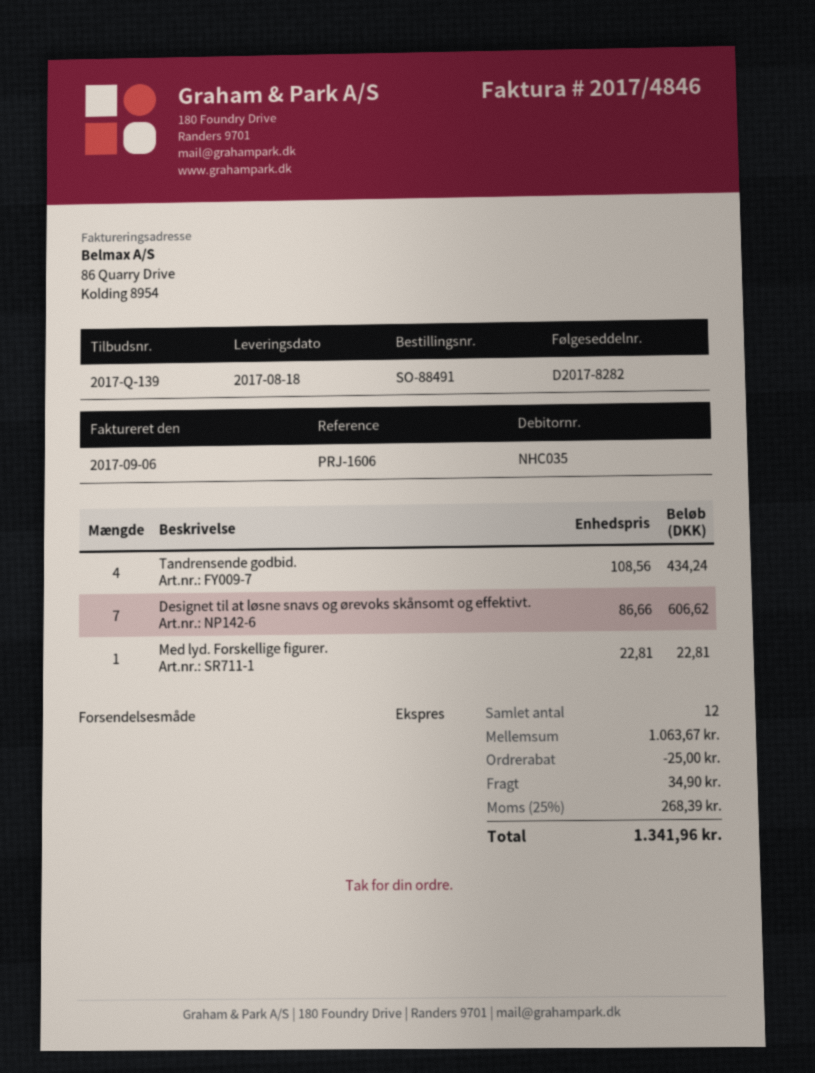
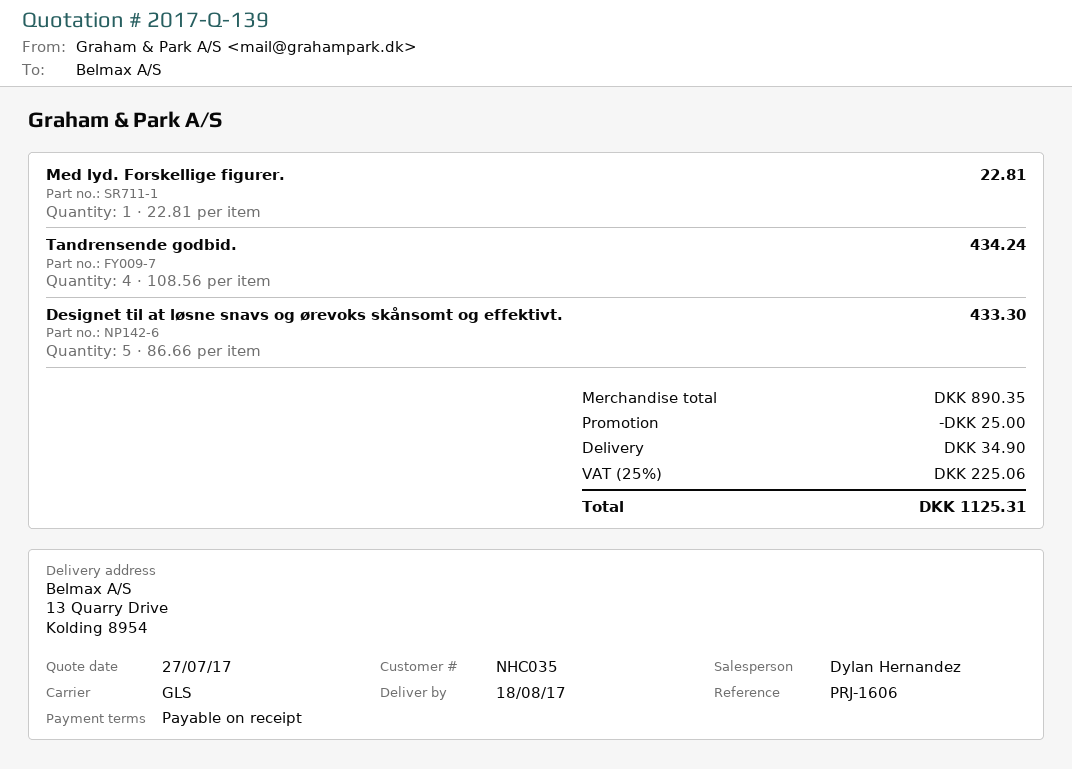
shipping method: express -> GLS
Designet til at løsne snavs og ørevoks skånsomt og effektivt.: 7 x 86.66 = 606.62 -> 5 x 86.66 = 433.30
subtotal: 1063.67 -> 890.35
tax: 25% = 268.39 -> 25% = 225.06
total: 1341.96 -> 1125.31

